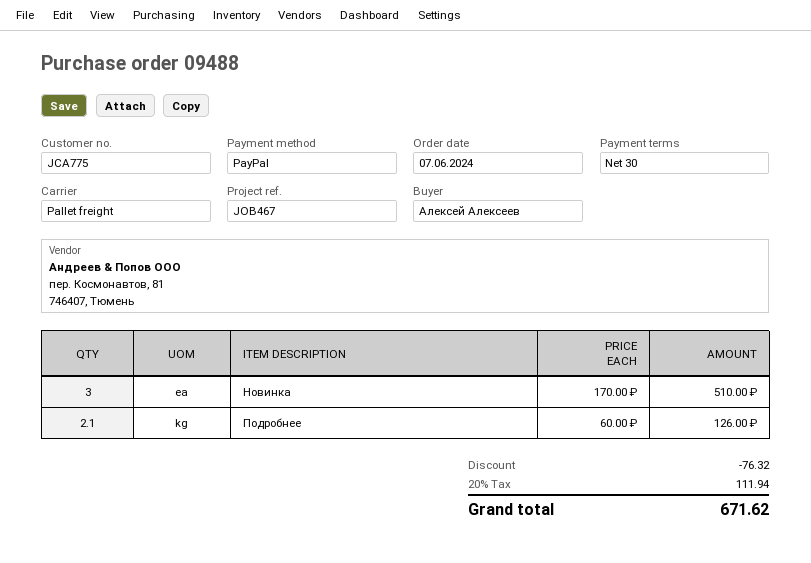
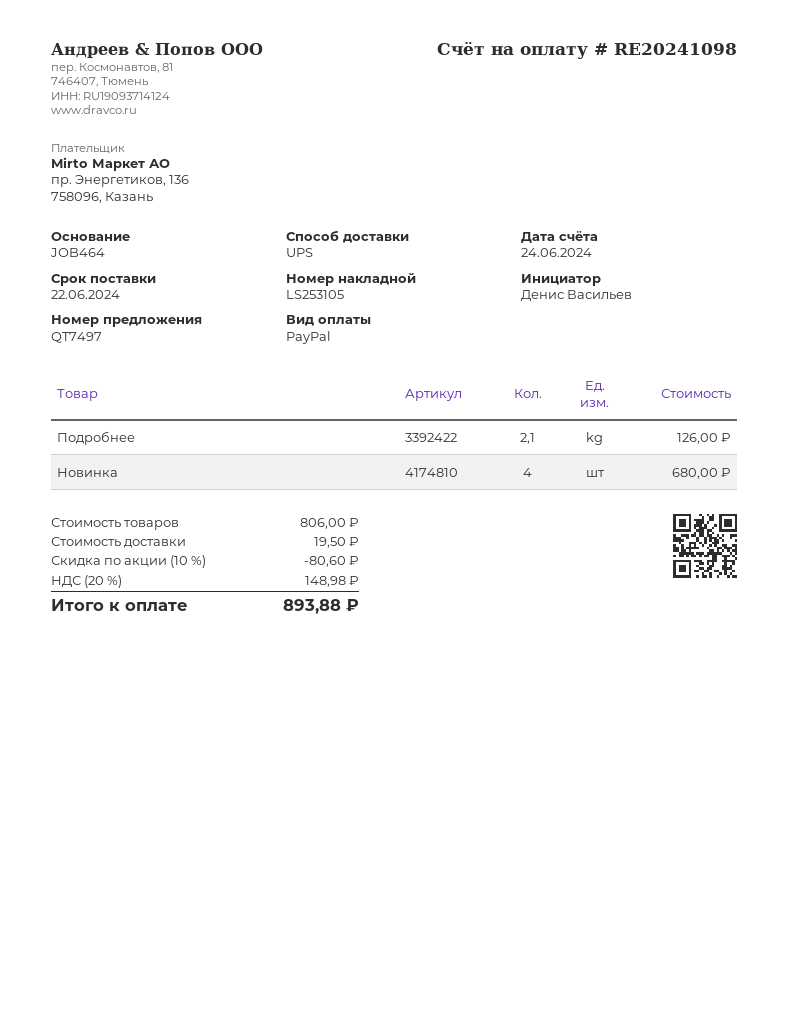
reference: JOB467 -> JOB464
ordered by: Алексей Алексеев -> Денис Васильев
shipping method: pallet freight -> UPS
Новинка: 3 for 510.00 -> 4 for 680.00
discount: 76.32 -> 80.60
shipping: none -> 19.50
tax: 20% = 111.94 -> 20% = 148.98
total: 671.62 -> 893.88

